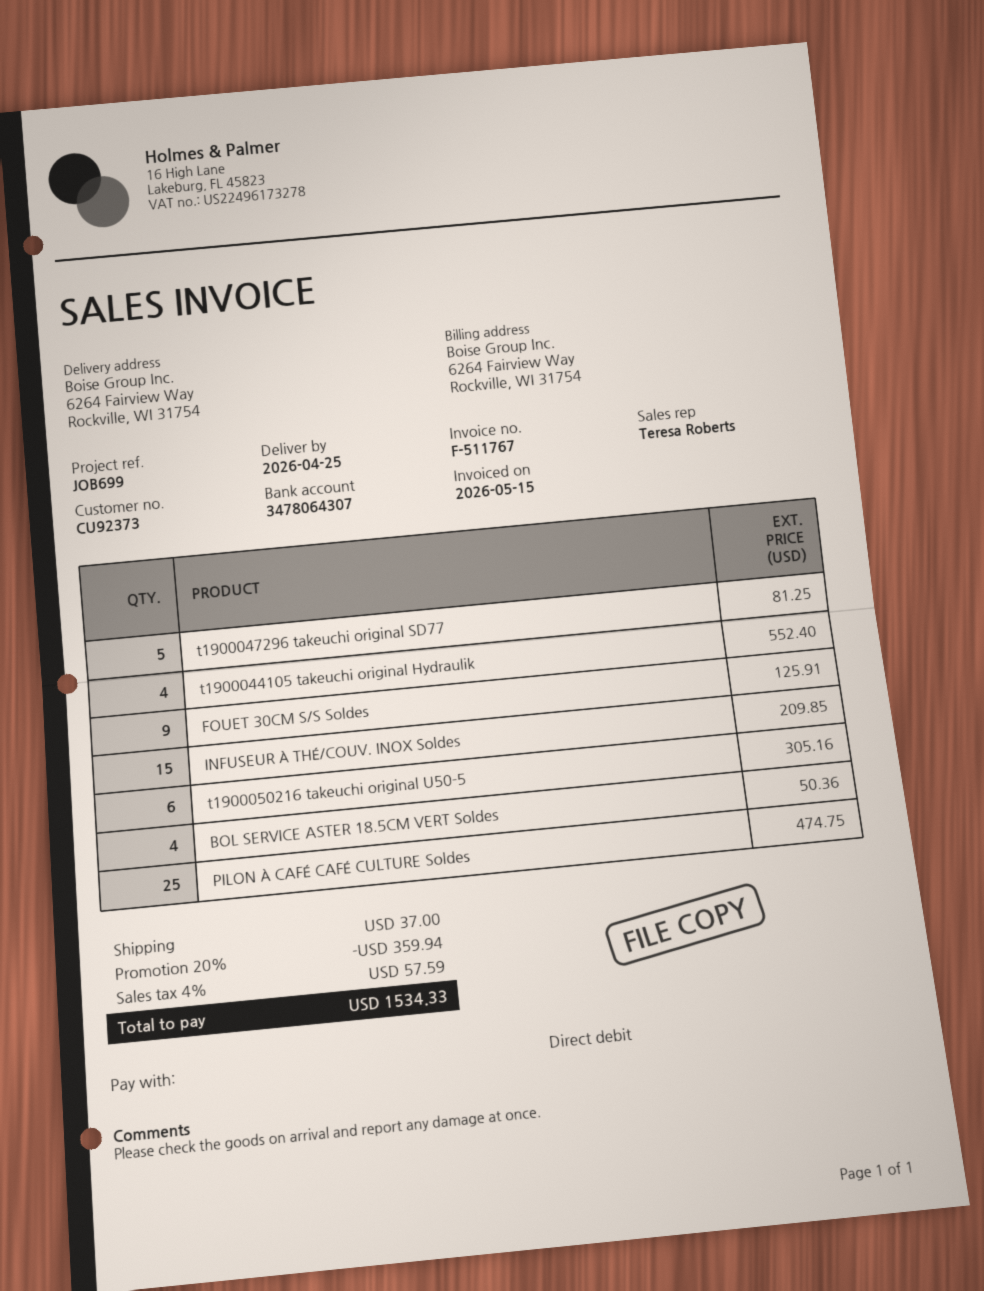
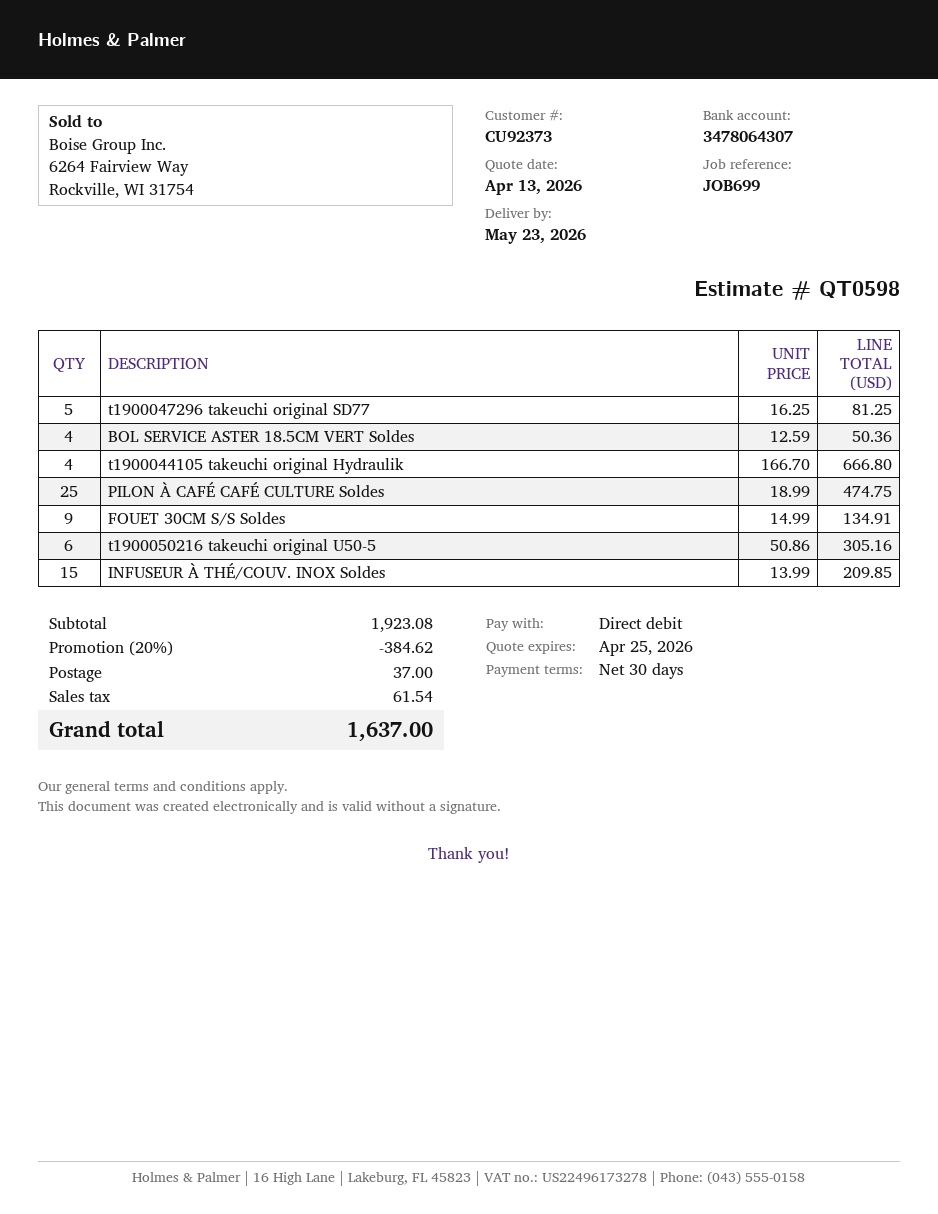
delivery date: 2026-04-25 -> 2026-05-23
t1900044105 takeuchi original Hydraulik: 4 for 552.40 -> 4 for 666.80
FOUET 30CM S/S Soldes: 9 for 125.91 -> 9 for 134.91
discount: 20% = 359.94 -> 20% = 384.62
tax: 57.59 -> 61.54
total: 1534.33 -> 1637.00

